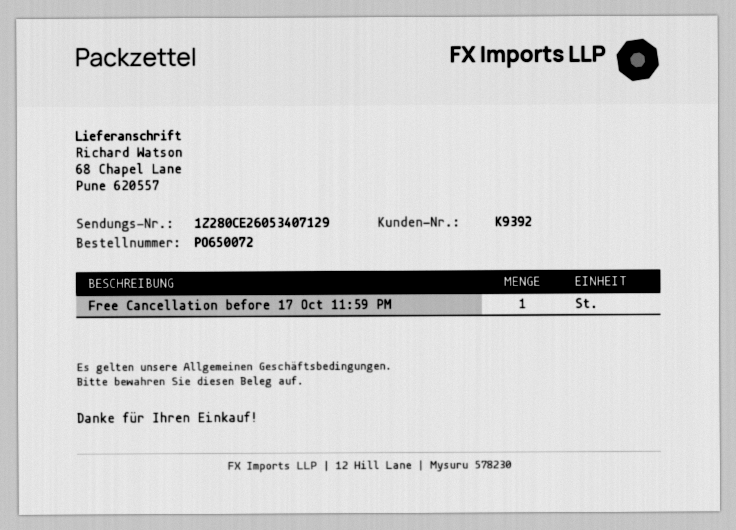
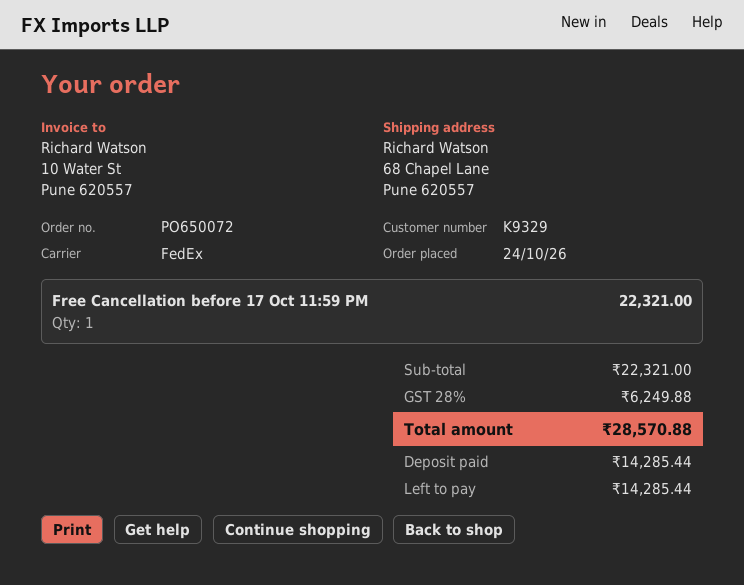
customer number: K9392 -> K9329

